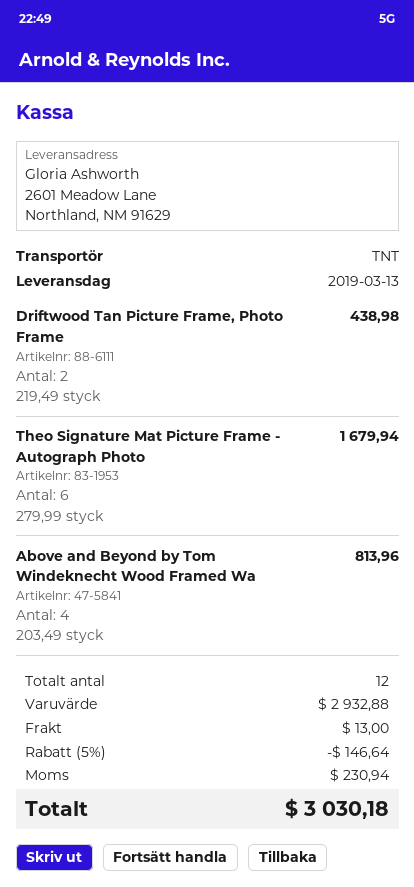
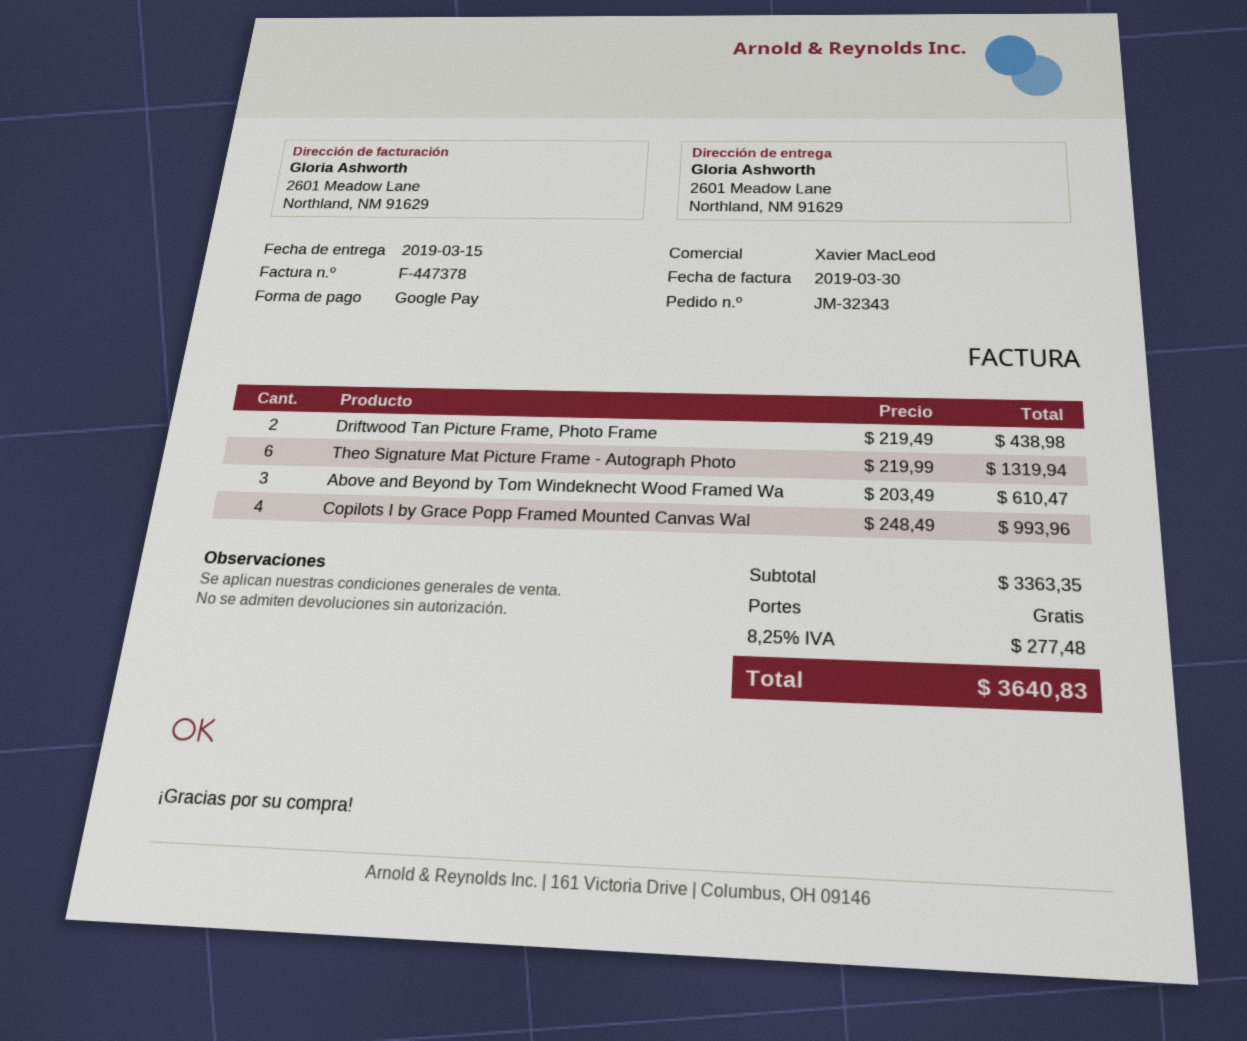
delivery date: 2019-03-13 -> 2019-03-15
Theo Signature Mat Picture Frame - Autograph Photo: 6 x 279.99 = 1679.94 -> 6 x 219.99 = 1319.94
Above and Beyond by Tom Windeknecht Wood Framed Wa: 4 x 203.49 = 813.96 -> 3 x 203.49 = 610.47
Copilots I by Grace Popp Framed Mounted Canvas Wal: none -> 4 x 248.49 = 993.96
subtotal: 2932.88 -> 3363.35
discount: 5% = 146.64 -> none
shipping: 13.00 -> 0.00
tax: 230.94 -> 277.48
total: 3030.18 -> 3640.83

